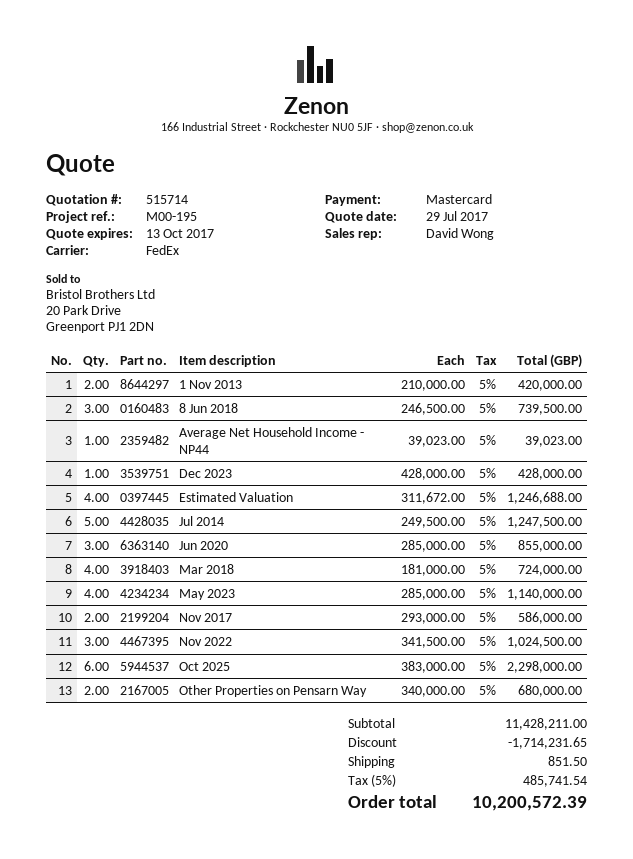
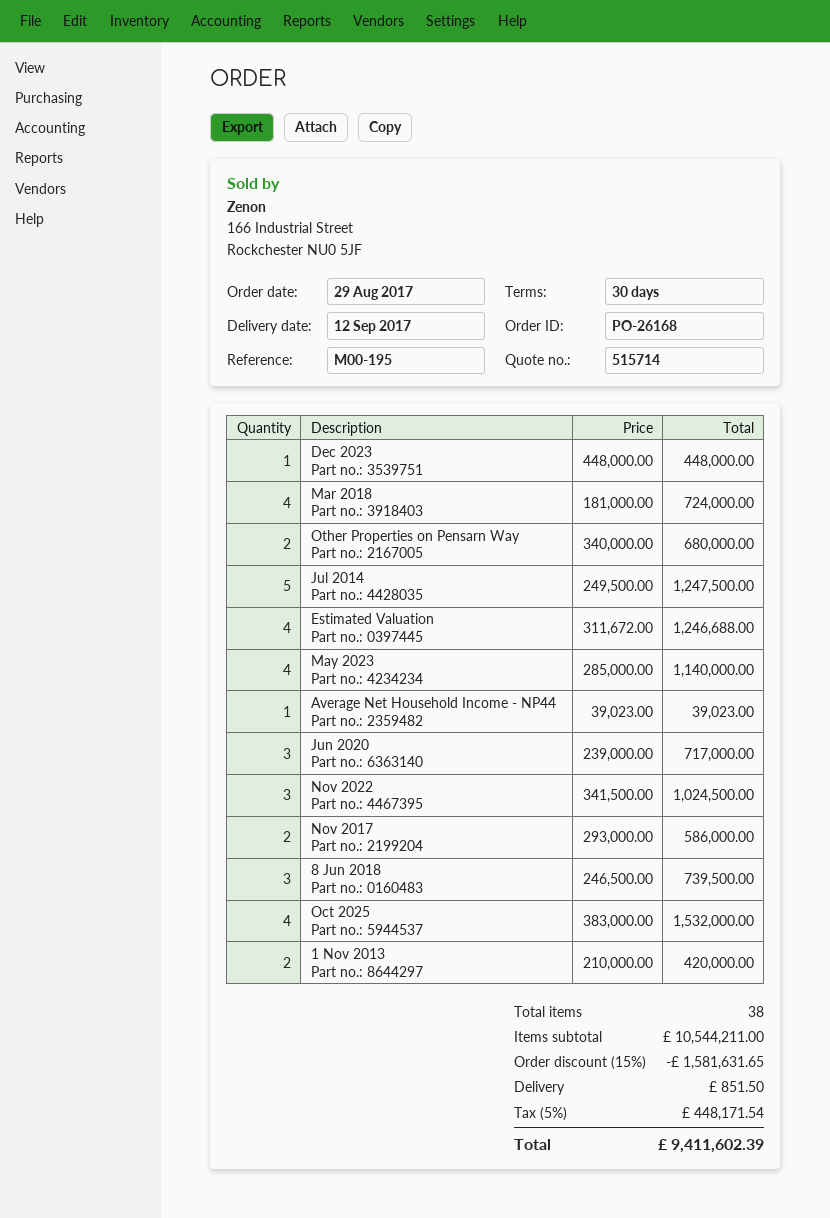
Dec 2023: 1 x 428000.00 = 428000.00 -> 1 x 448000.00 = 448000.00
Jun 2020: 3 x 285000.00 = 855000.00 -> 3 x 239000.00 = 717000.00
Oct 2025: 6 x 383000.00 = 2298000.00 -> 4 x 383000.00 = 1532000.00
subtotal: 11428211.00 -> 10544211.00
discount: 1714231.65 -> 1581631.65
tax: 5% = 485741.54 -> 5% = 448171.54
total: 10200572.39 -> 9411602.39

